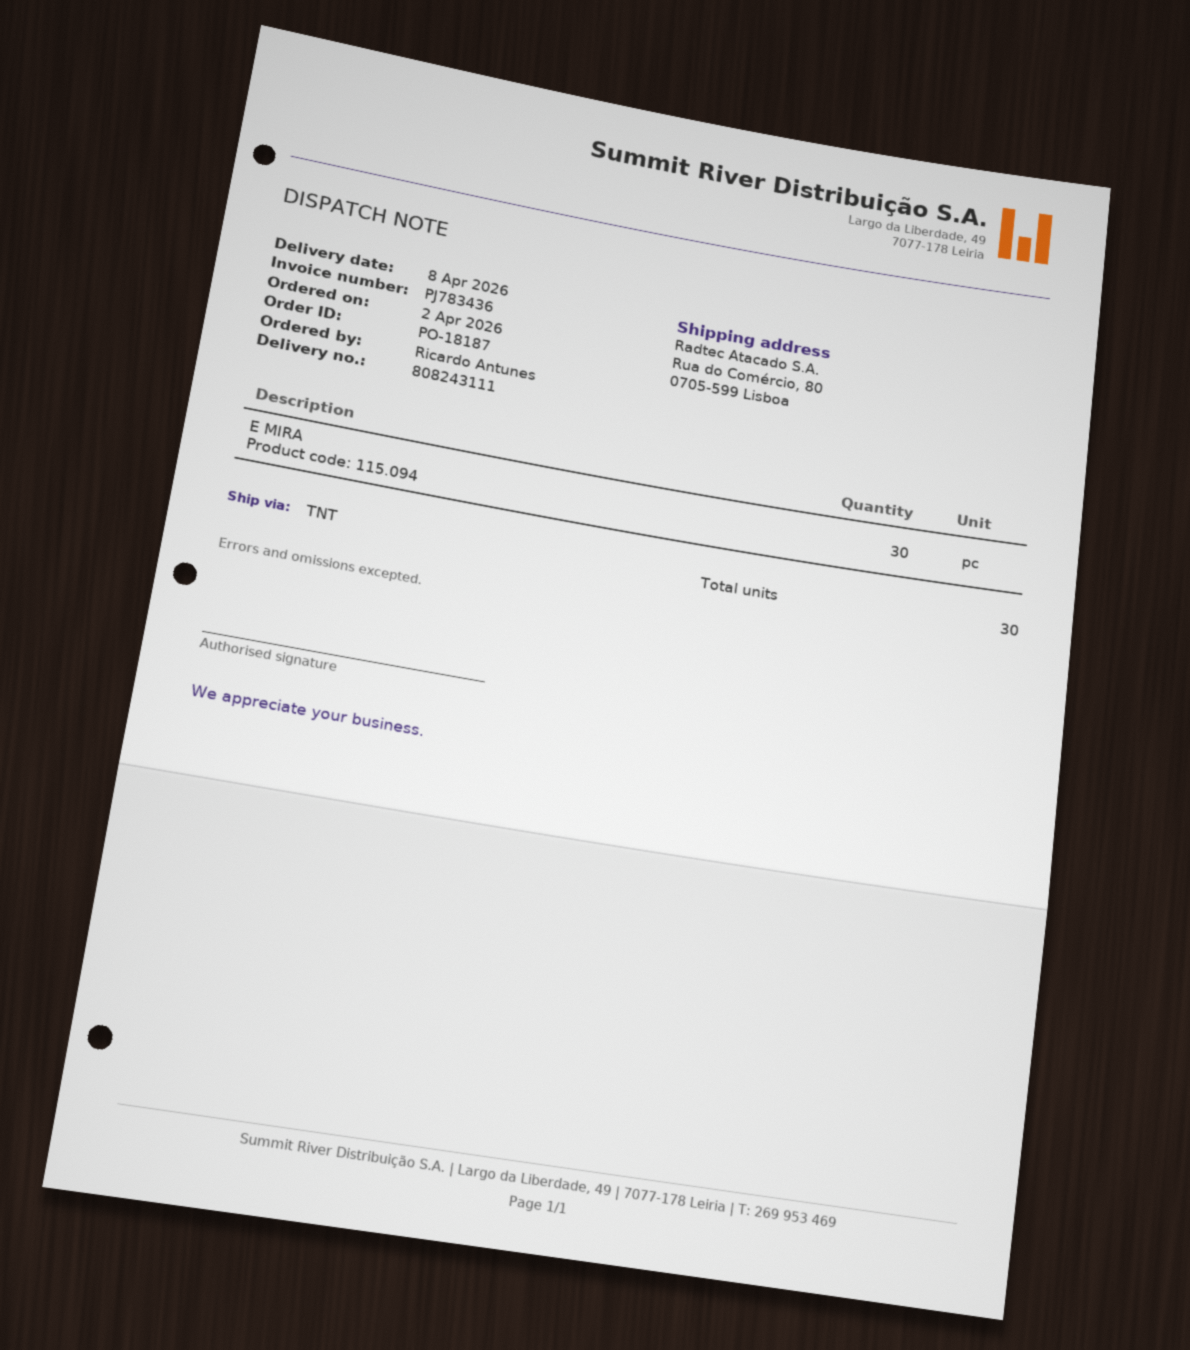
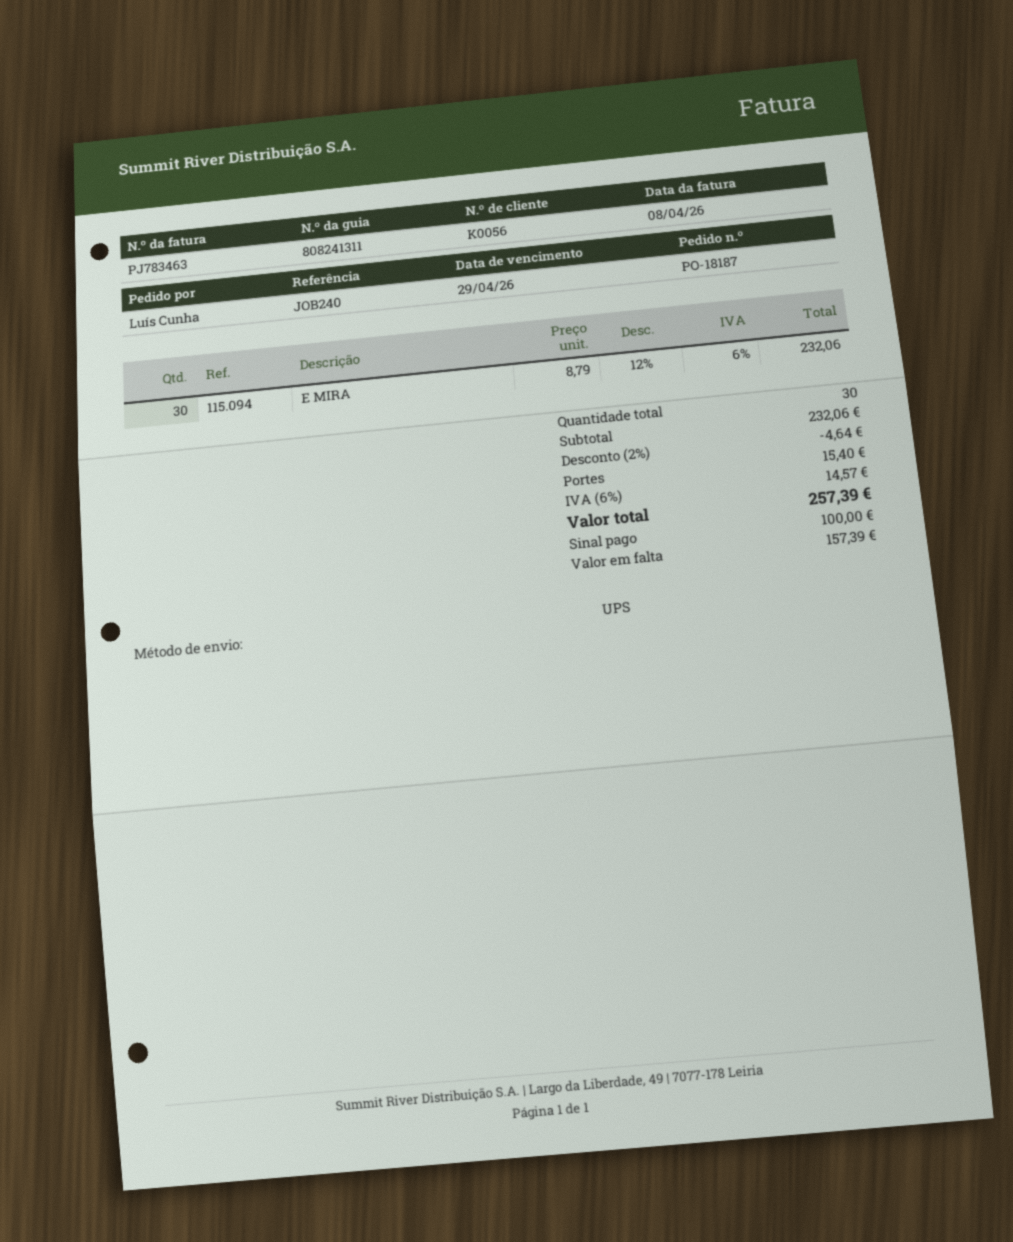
delivery note number: 808243111 -> 808241311
invoice number: PJ783436 -> PJ783463
ordered by: Ricardo Antunes -> Luís Cunha
shipping method: TNT -> UPS

